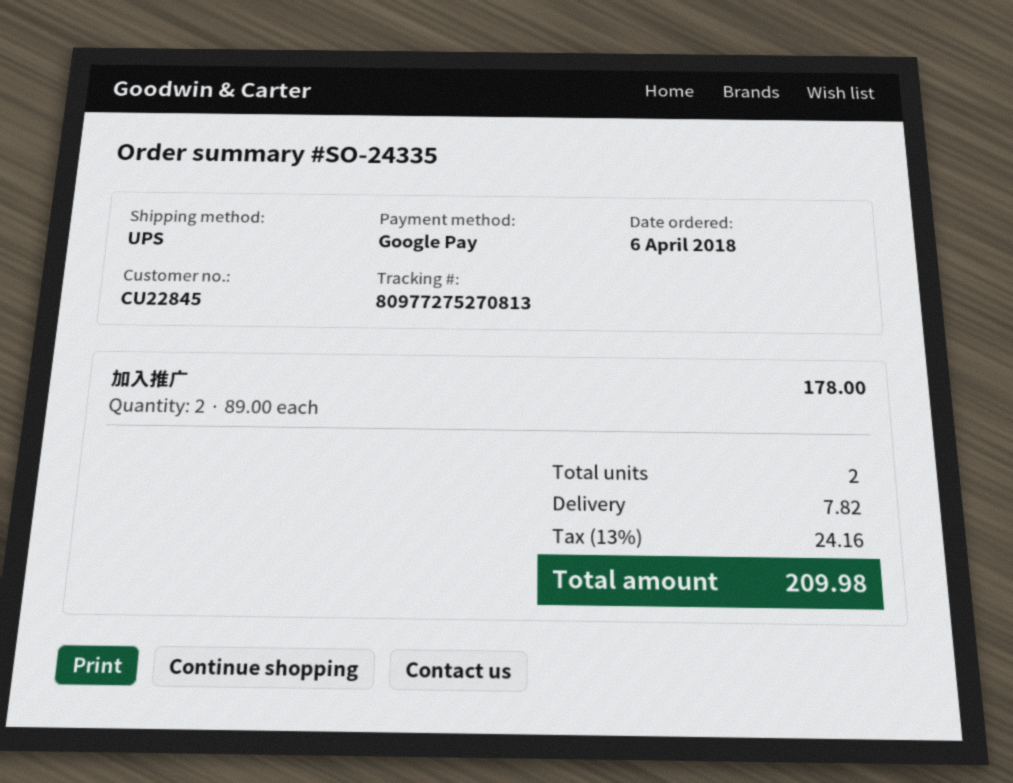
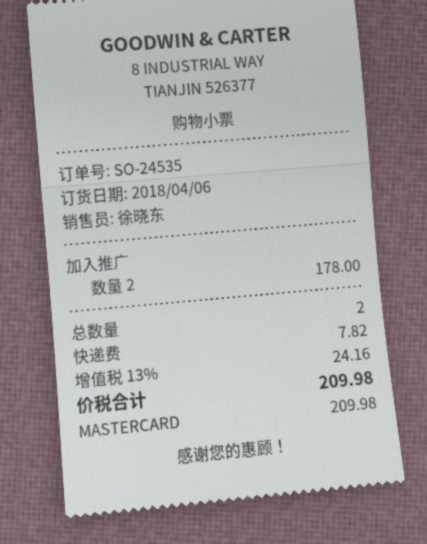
order number: SO-24335 -> SO-24535
payment method: Google Pay -> Mastercard

